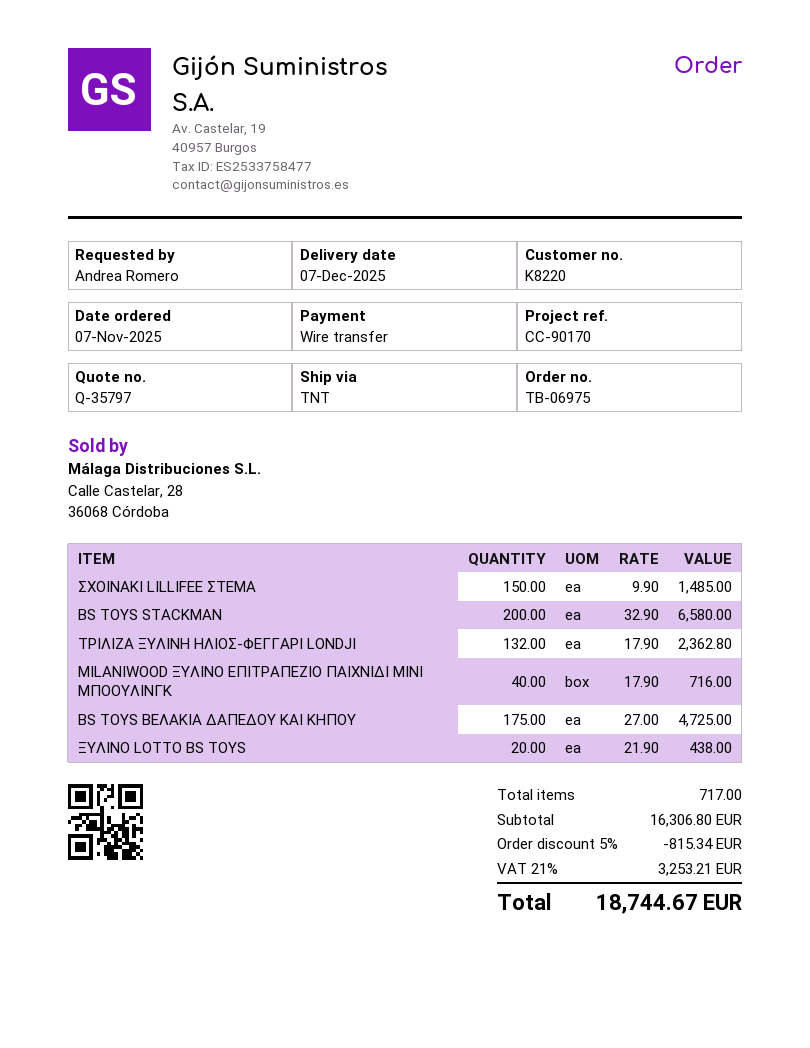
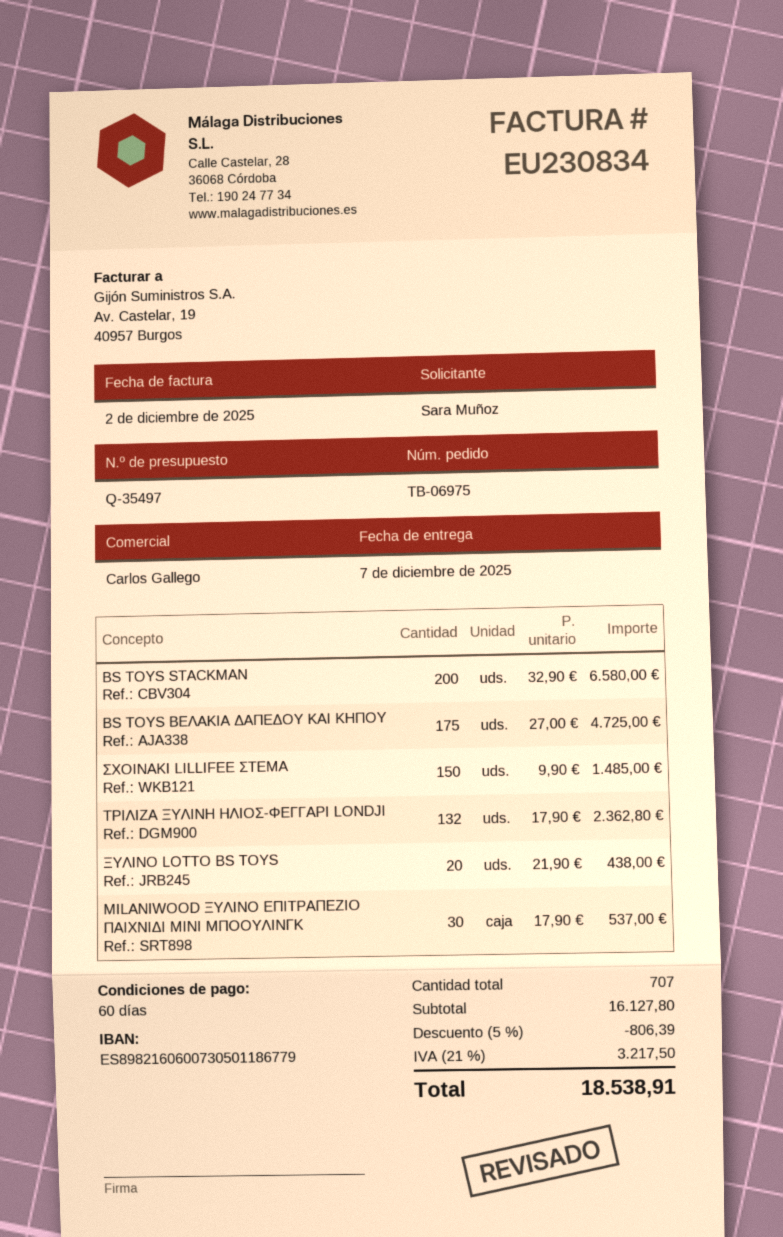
quote number: Q-35797 -> Q-35497
ordered by: Andrea Romero -> Sara Muñoz
MILANIWOOD ΞΥΛΙΝΟ ΕΠΙΤΡΑΠΕΖΙΟ ΠΑΙΧΝΙΔΙ ΜΙΝΙ ΜΠΟΟΥΛΙΝΓΚ: 40 x 17.90 = 716.00 -> 30 x 17.90 = 537.00
total quantity: 717 -> 707
subtotal: 16306.80 -> 16127.80
discount: 5% = 815.34 -> 5% = 806.39
tax: 21% = 3253.21 -> 21% = 3217.50
total: 18744.67 -> 18538.91

